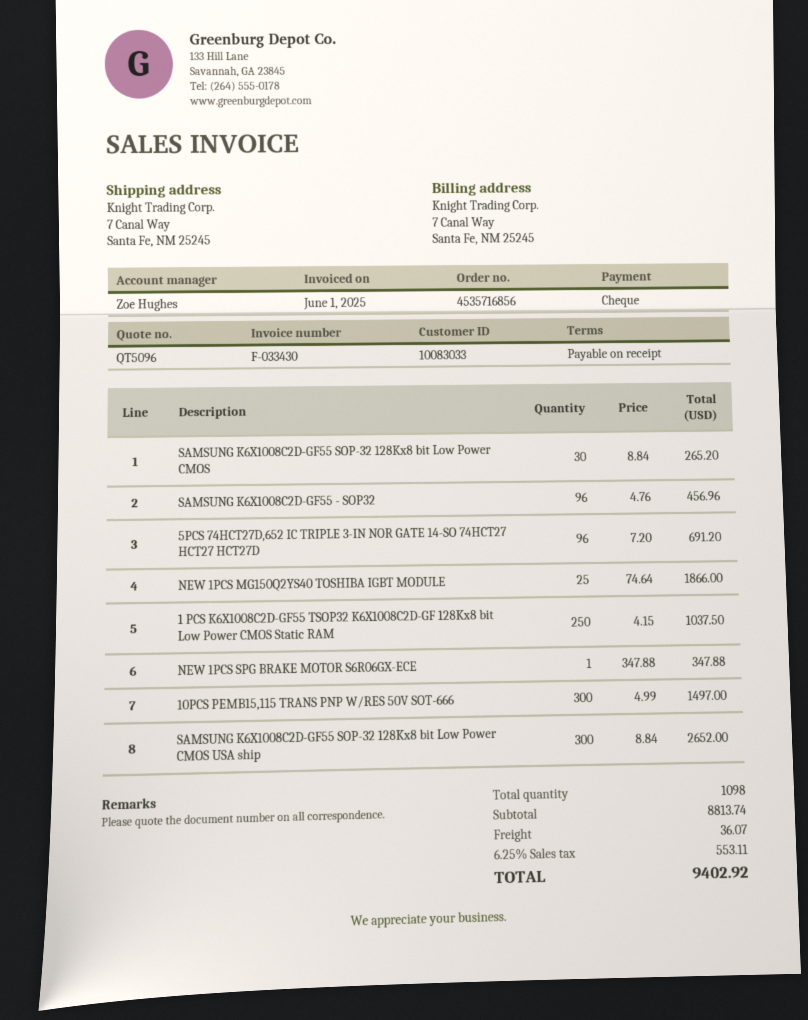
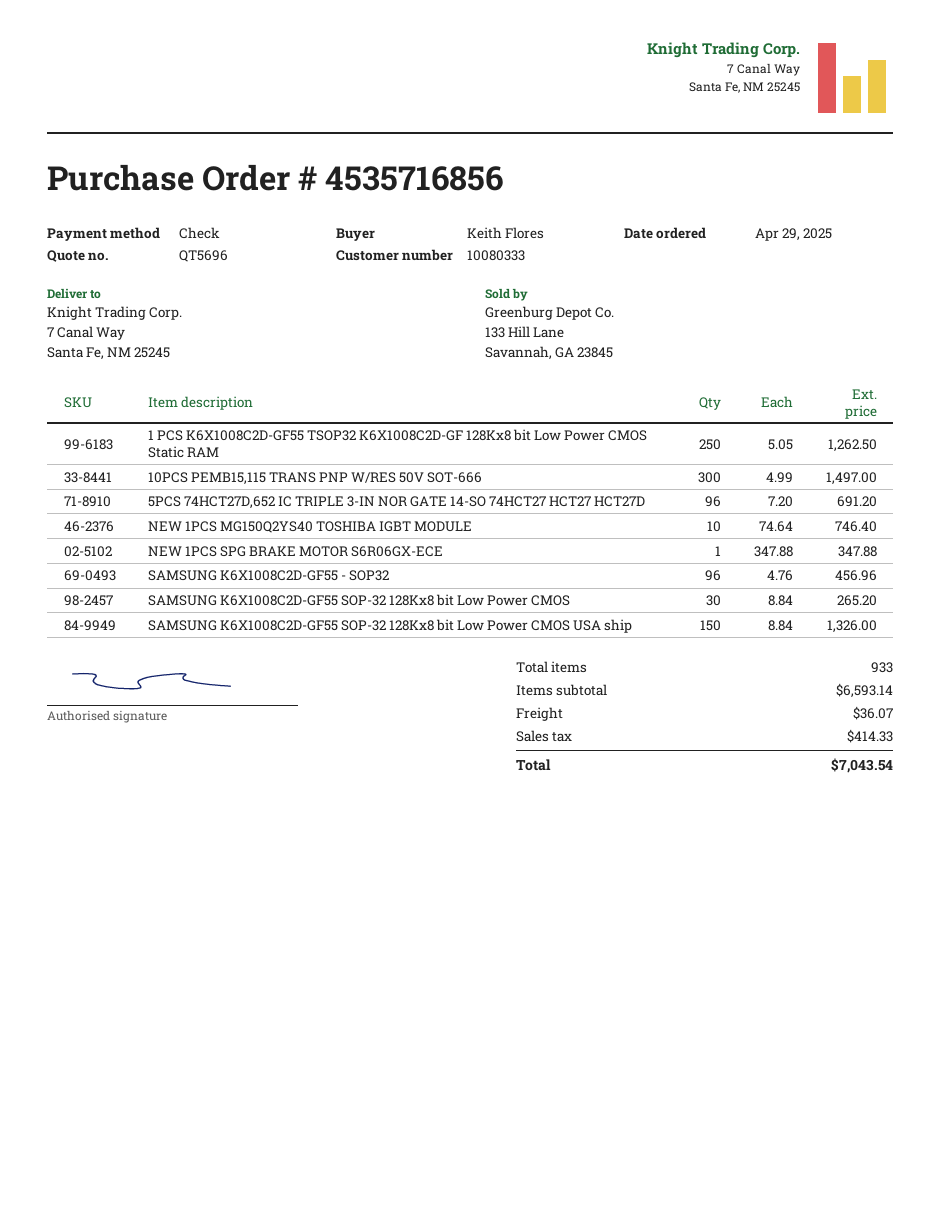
quote number: QT5096 -> QT5696
customer number: 10083033 -> 10080333
NEW 1PCS MG150Q2YS40 TOSHIBA IGBT MODULE: 25 x 74.64 = 1866.00 -> 10 x 74.64 = 746.40
1 PCS K6X1008C2D-GF55 TSOP32 K6X1008C2D-GF 128Kx8 bit Low Power CMOS Static RAM: 250 x 4.15 = 1037.50 -> 250 x 5.05 = 1262.50
SAMSUNG K6X1008C2D-GF55 SOP-32 128Kx8 bit Low Power CMOS USA ship: 300 x 8.84 = 2652.00 -> 150 x 8.84 = 1326.00
total quantity: 1098 -> 933
subtotal: 8813.74 -> 6593.14
tax: 553.11 -> 414.33
total: 9402.92 -> 7043.54

